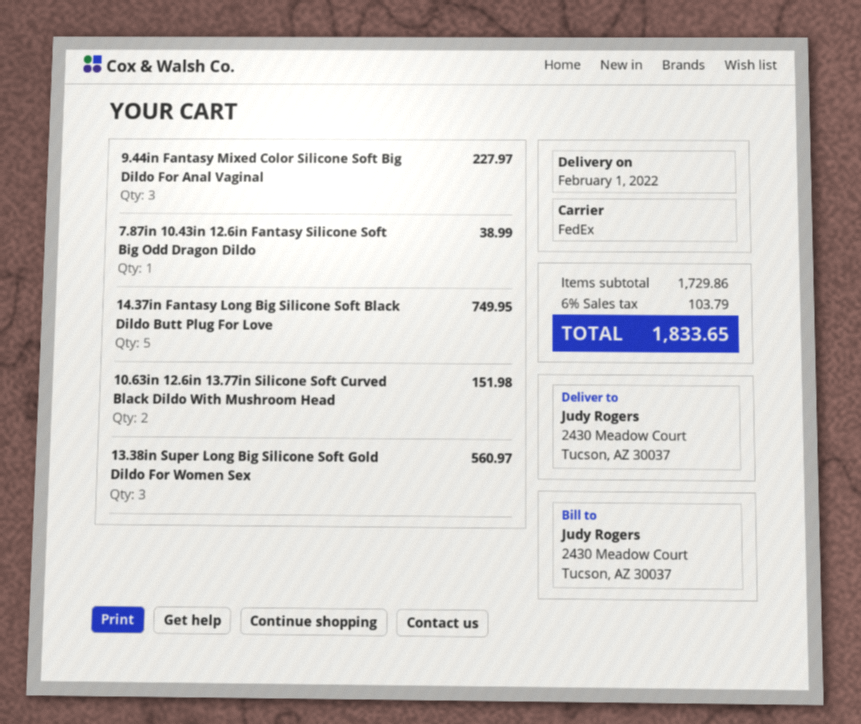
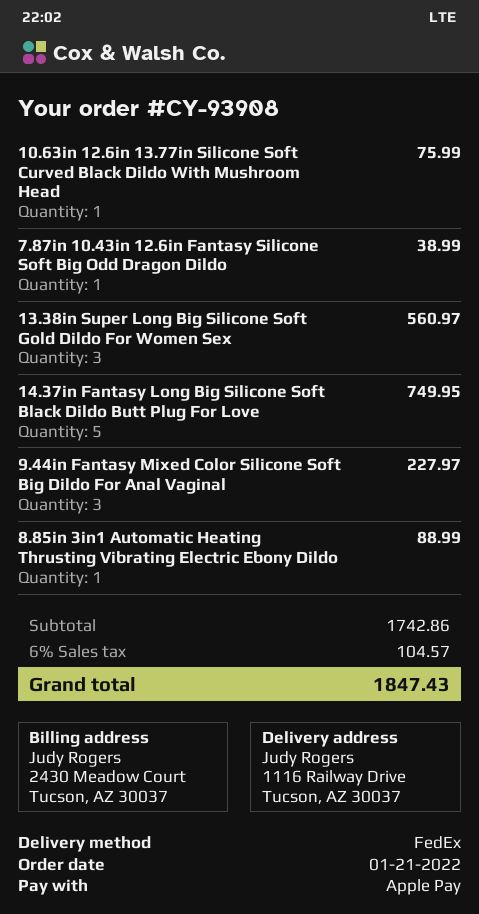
ship to: 2430 Meadow Court, Tucson, AZ 30037 -> 1116 Railway Drive, Tucson, AZ 30037
10.63in 12.6in 13.77in Silicone Soft Curved Black Dildo With Mushroom Head: 2 for 151.98 -> 1 for 75.99
8.85in 3in1 Automatic Heating Thrusting Vibrating Electric Ebony Dildo: none -> 1 for 88.99
subtotal: 1729.86 -> 1742.86
tax: 6% = 103.79 -> 6% = 104.57
total: 1833.65 -> 1847.43

